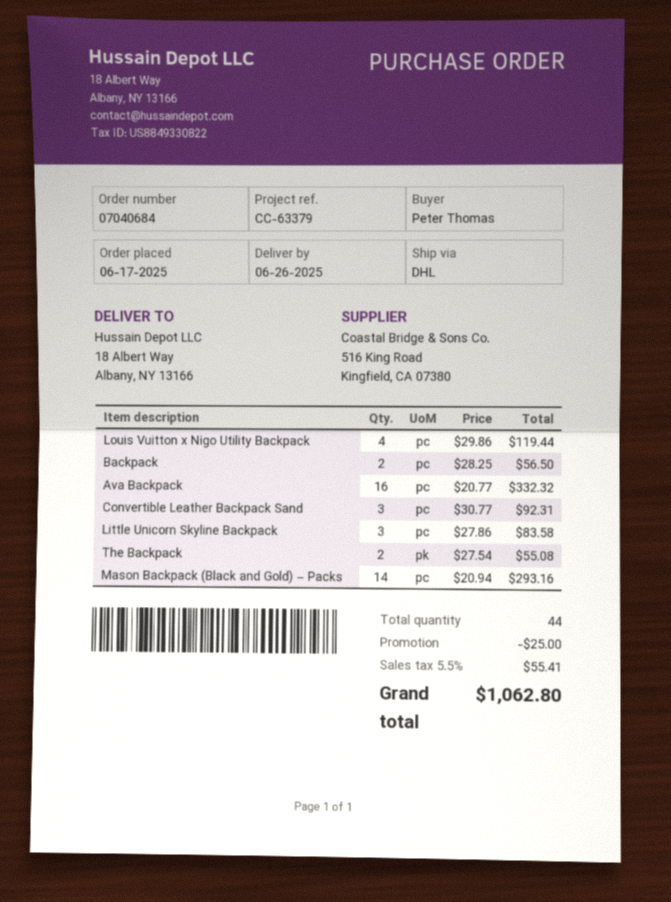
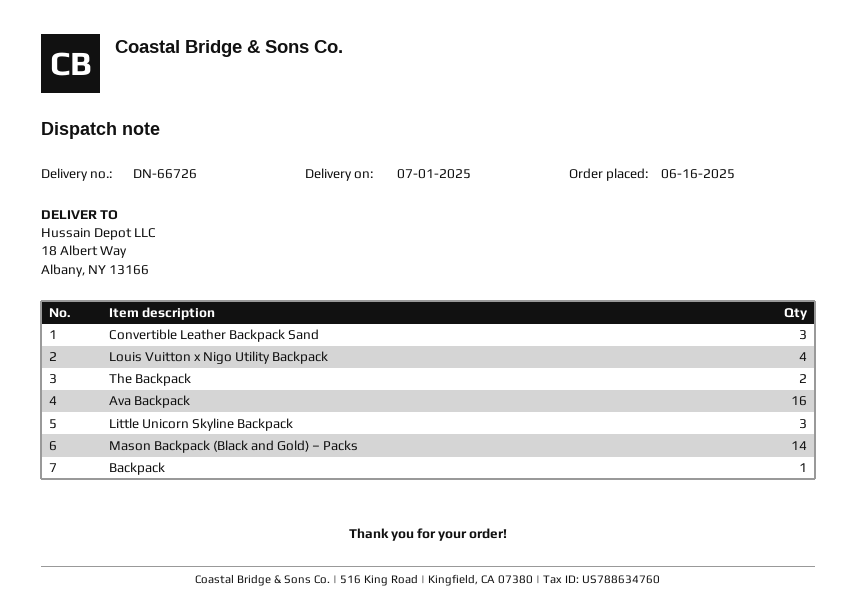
order date: 2025-06-17 -> 2025-06-16
delivery date: 2025-06-26 -> 2025-07-01
Backpack: 2 -> 1

